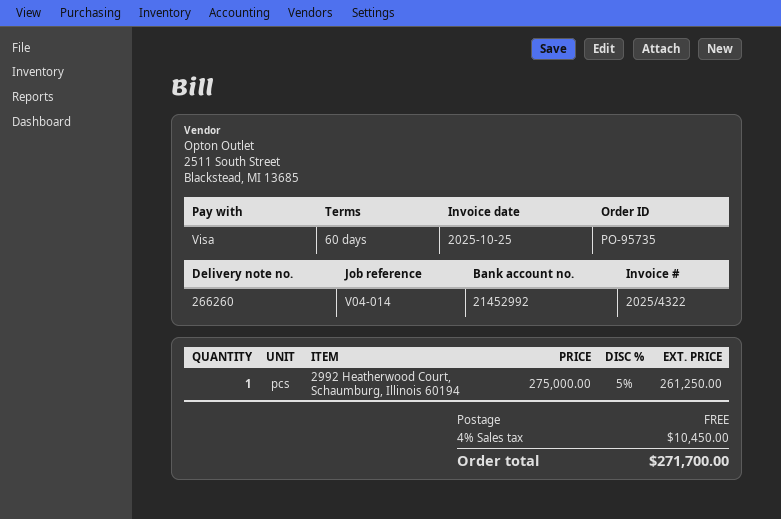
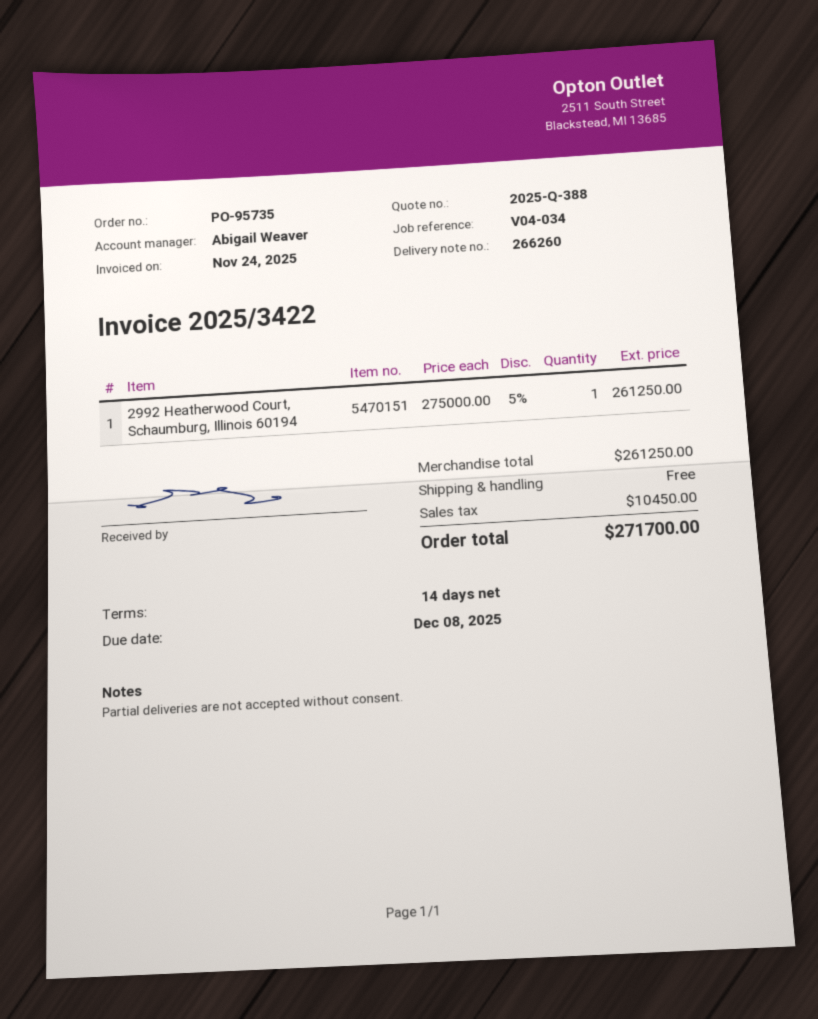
invoice number: 2025/4322 -> 2025/3422
invoice date: 2025-10-25 -> 2025-11-24
payment terms: 60 days -> 14 days
reference: V04-014 -> V04-034

